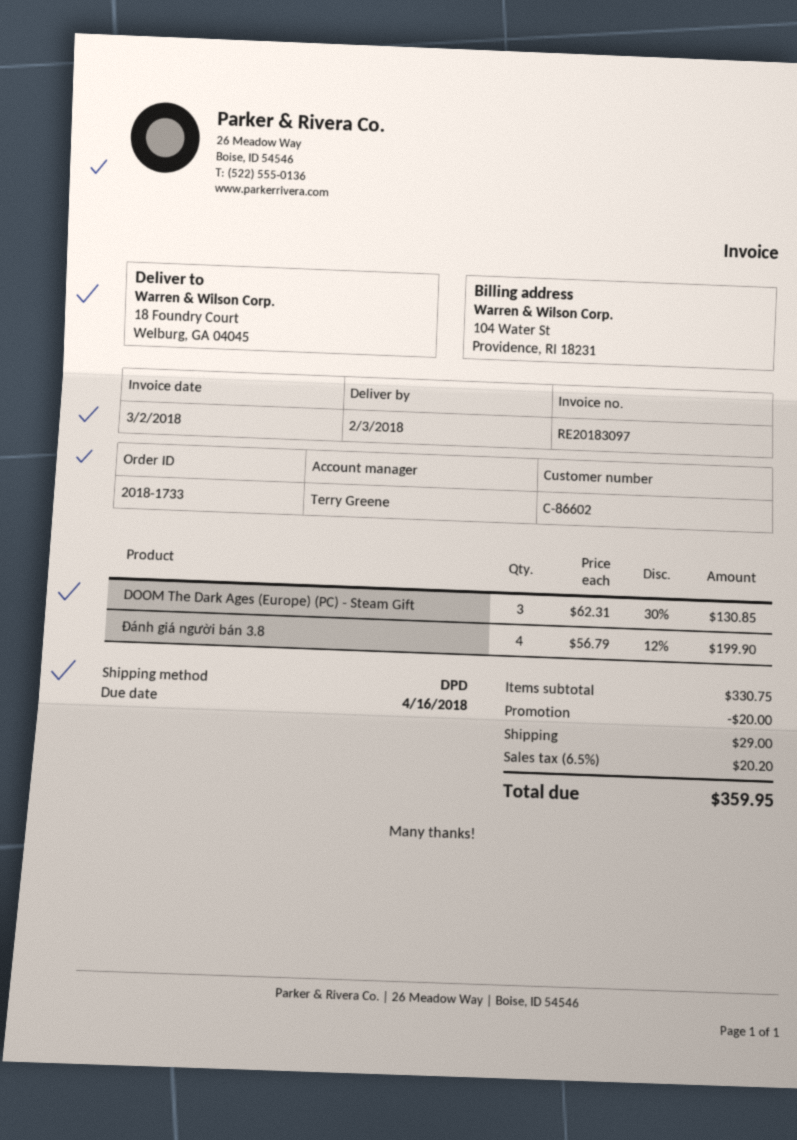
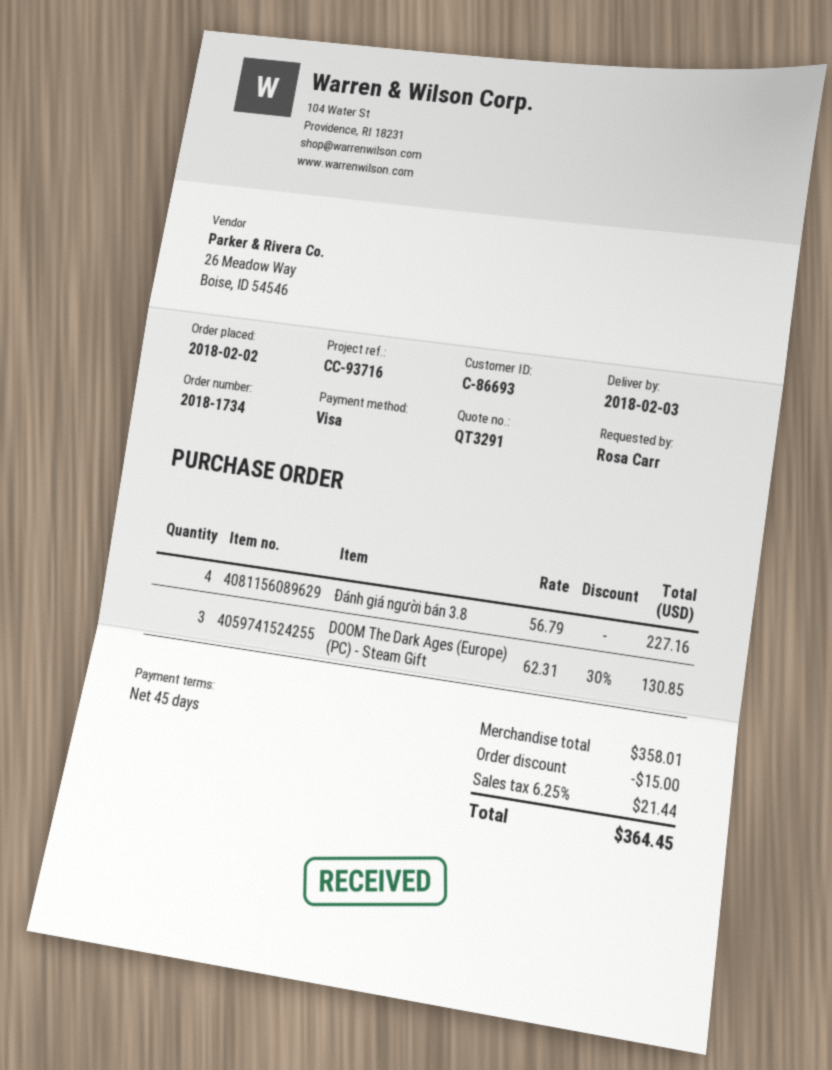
order number: 2018-1733 -> 2018-1734
customer number: C-86602 -> C-86693
Đánh giá người bán 3.8: 4 x 56.79 - 12% = 199.90 -> 4 x 56.79 = 227.16
subtotal: 330.75 -> 358.01
discount: 20.00 -> 15.00
shipping: 29.00 -> none
tax: 6.5% = 20.20 -> 6.25% = 21.44
total: 359.95 -> 364.45

